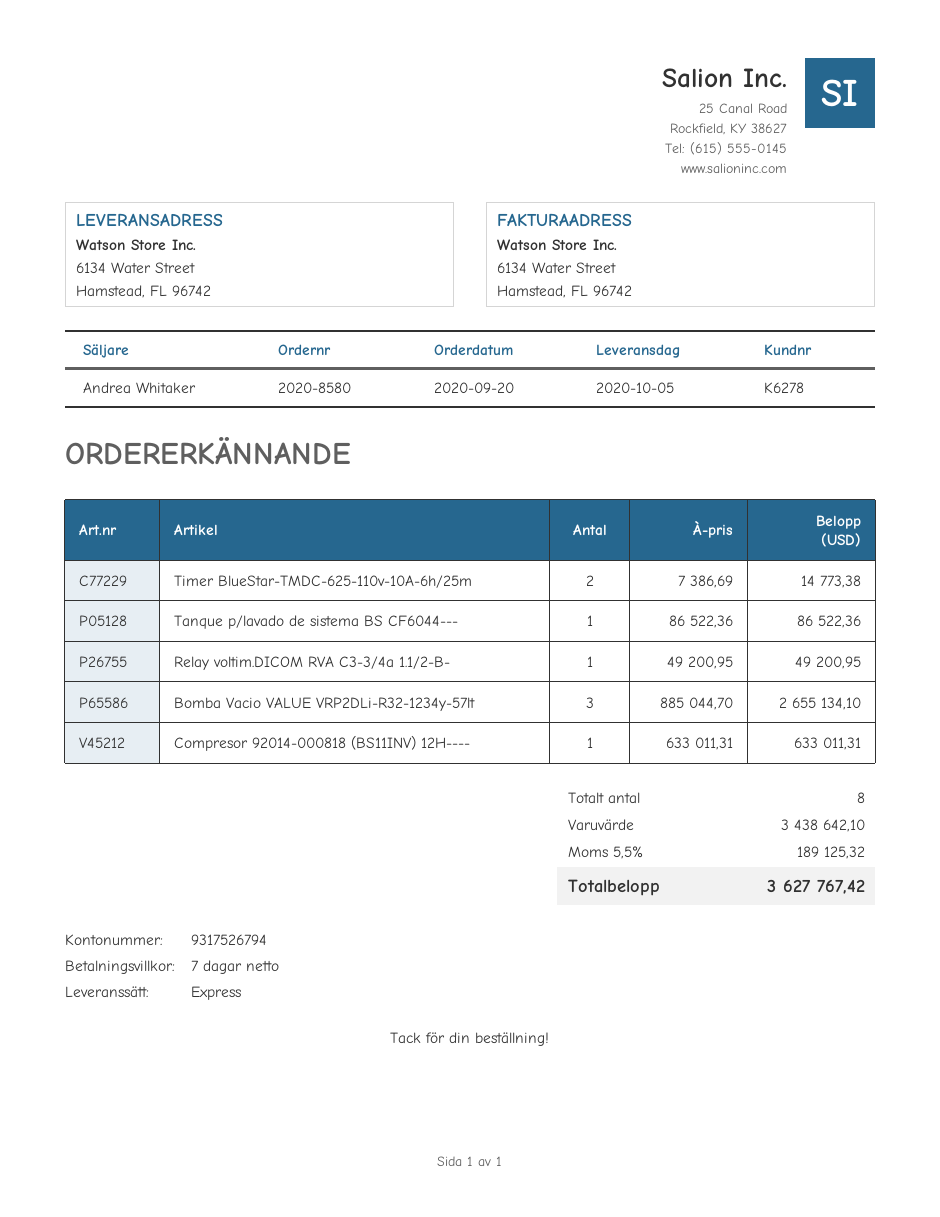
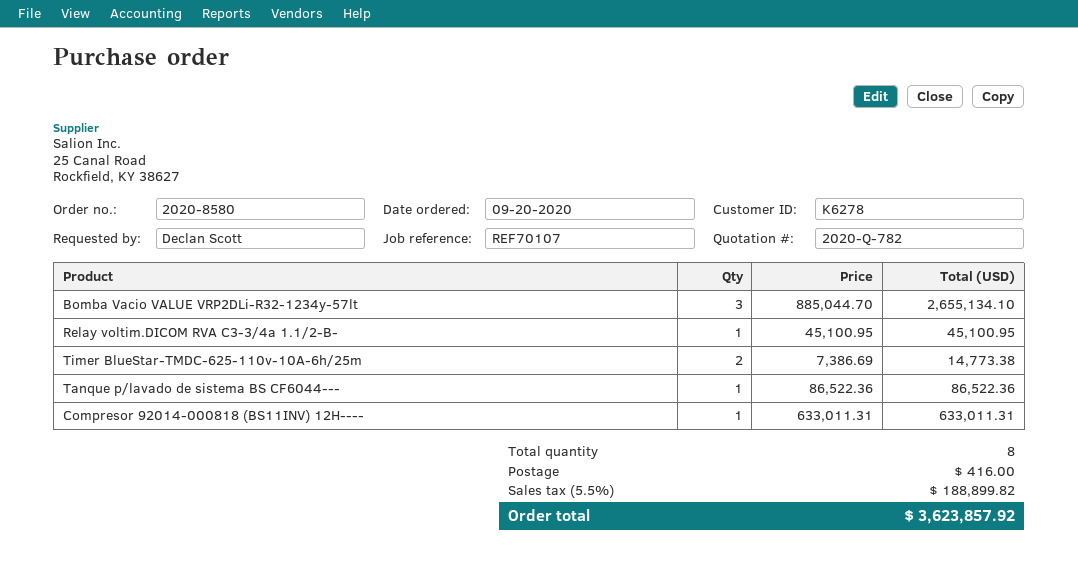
Relay voltim.DICOM RVA C3-3/4a 1.1/2-B-: 1 x 49200.95 = 49200.95 -> 1 x 45100.95 = 45100.95
shipping: none -> 416.00
tax: 5.5% = 189125.32 -> 5.5% = 188899.82
total: 3627767.42 -> 3623857.92

